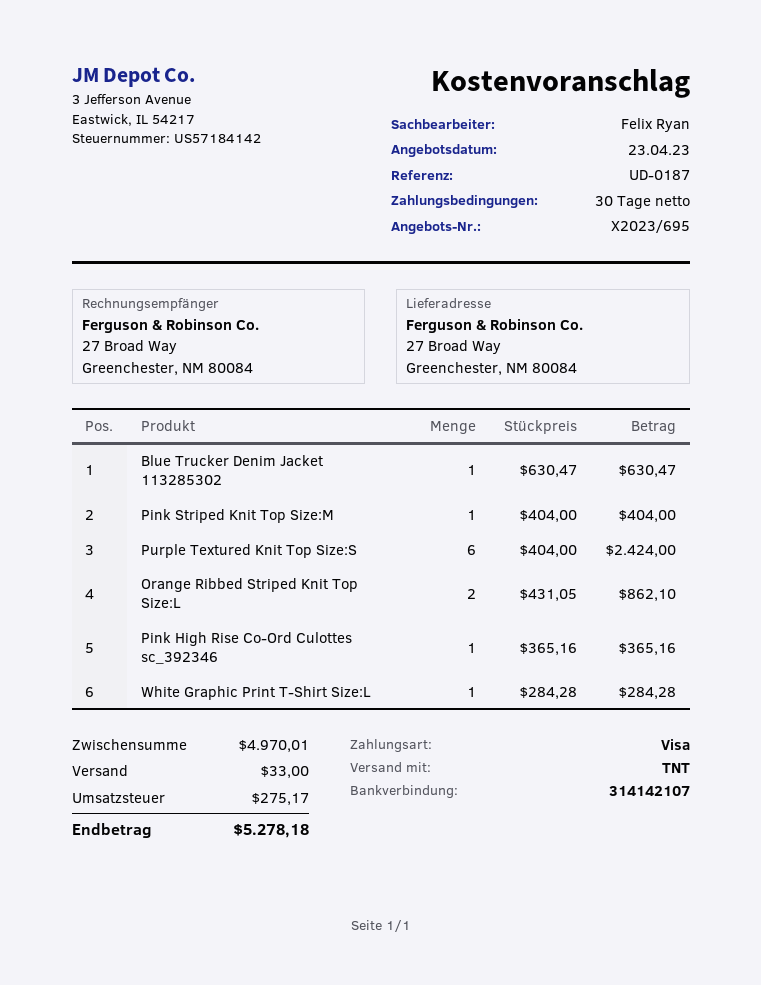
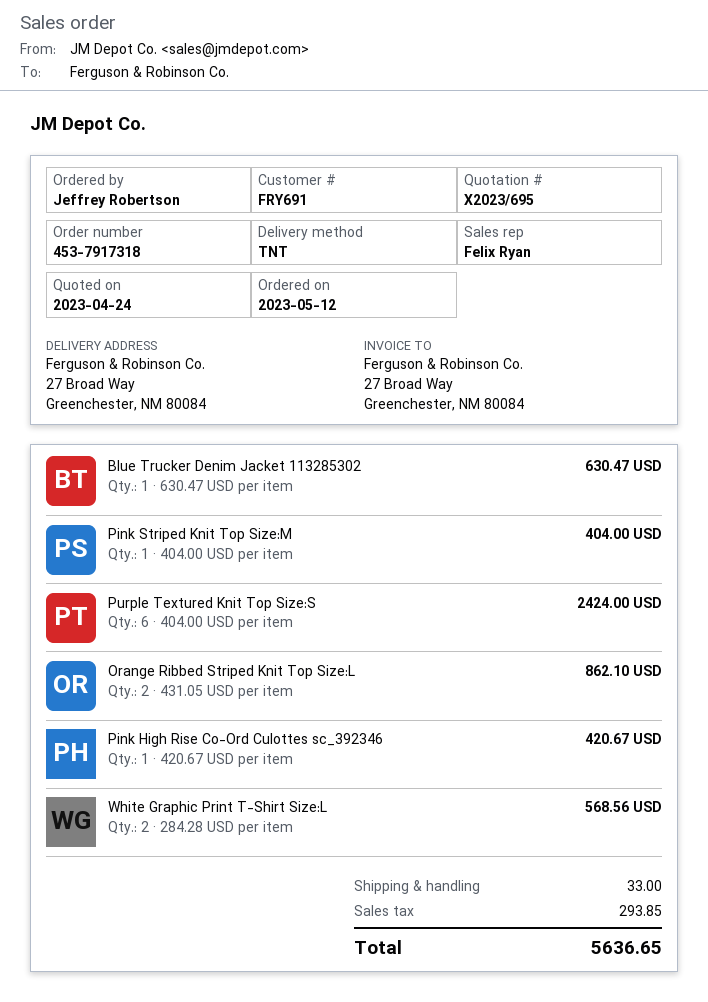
quote date: 2023-04-23 -> 2023-04-24
Pink High Rise Co-Ord Culottes sc_392346: 1 x 365.16 = 365.16 -> 1 x 420.67 = 420.67
White Graphic Print T-Shirt Size:L: 1 x 284.28 = 284.28 -> 2 x 284.28 = 568.56
tax: 275.17 -> 293.85
total: 5278.18 -> 5636.65

